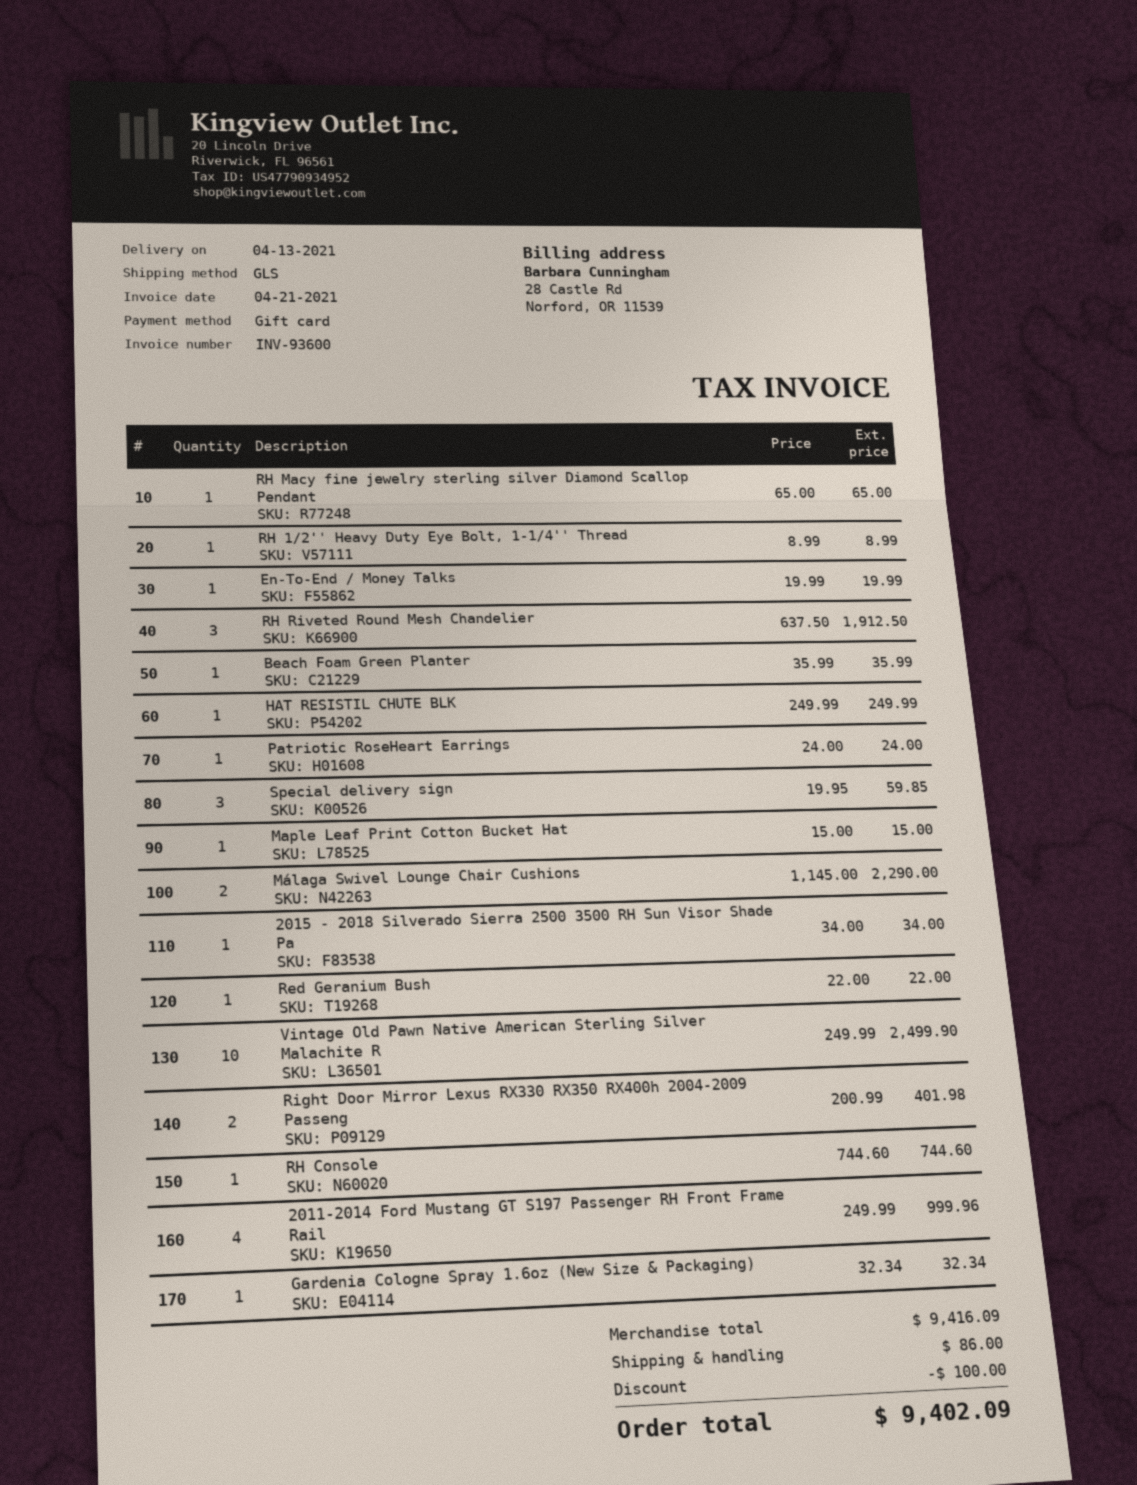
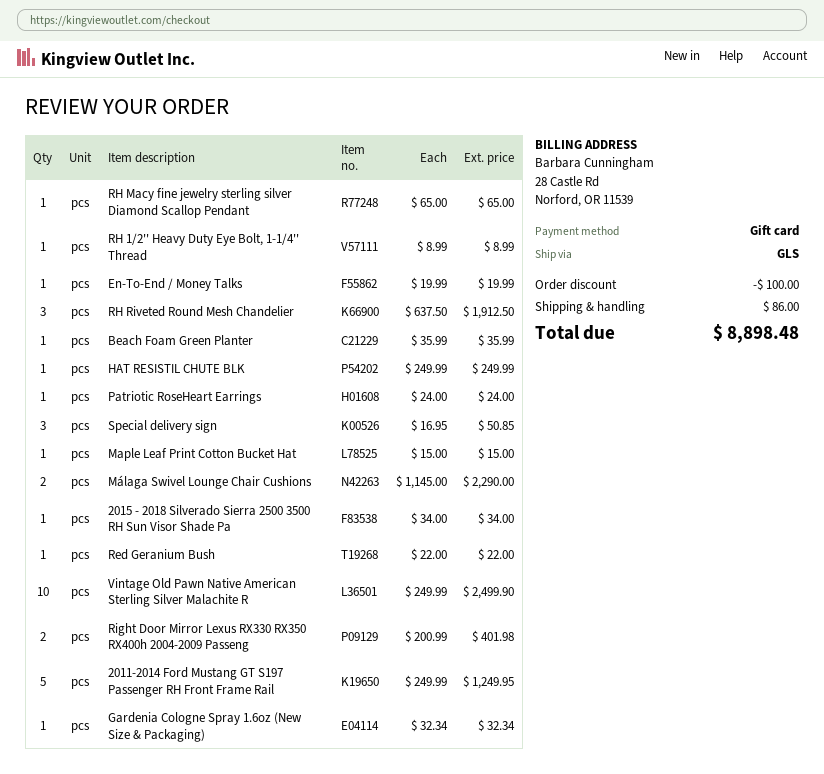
Special delivery sign: 3 x 19.95 = 59.85 -> 3 x 16.95 = 50.85
RH Console: 1 x 744.60 = 744.60 -> none
2011-2014 Ford Mustang GT S197 Passenger RH Front Frame Rail: 4 x 249.99 = 999.96 -> 5 x 249.99 = 1249.95
total: 9402.09 -> 8898.48

